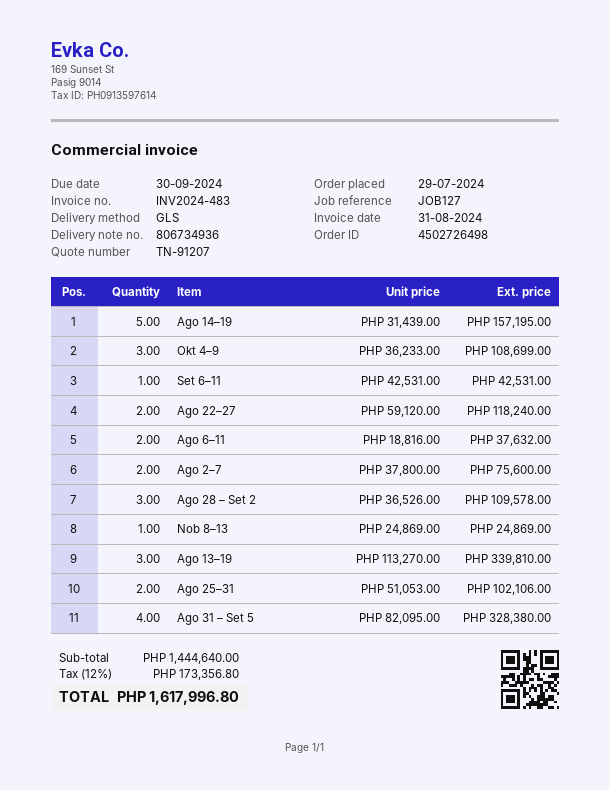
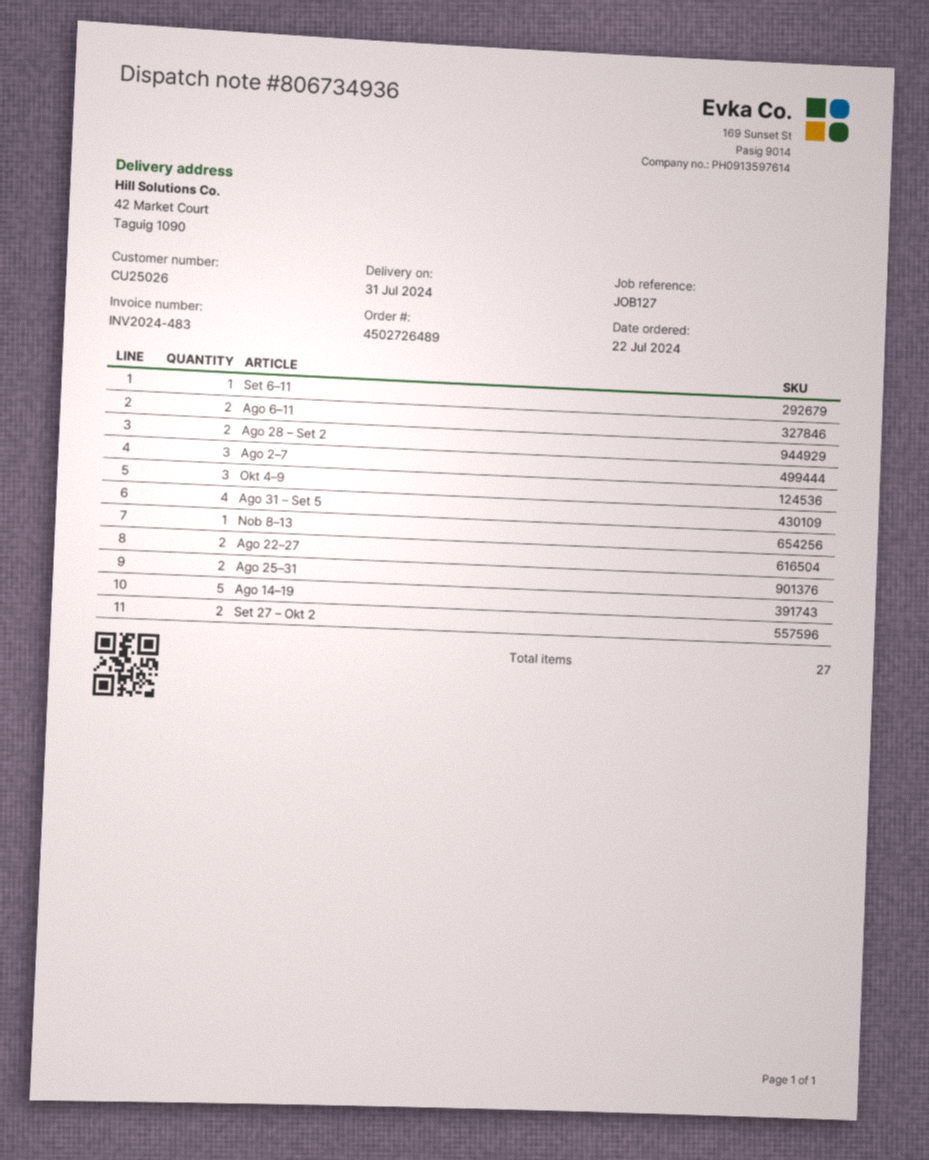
order number: 4502726498 -> 4502726489
order date: 2024-07-29 -> 2024-07-22
Ago 2–7: 2 -> 3
Ago 28 – Set 2: 3 -> 2
Ago 13–19: 3 -> none
Set 27 – Okt 2: none -> 2

